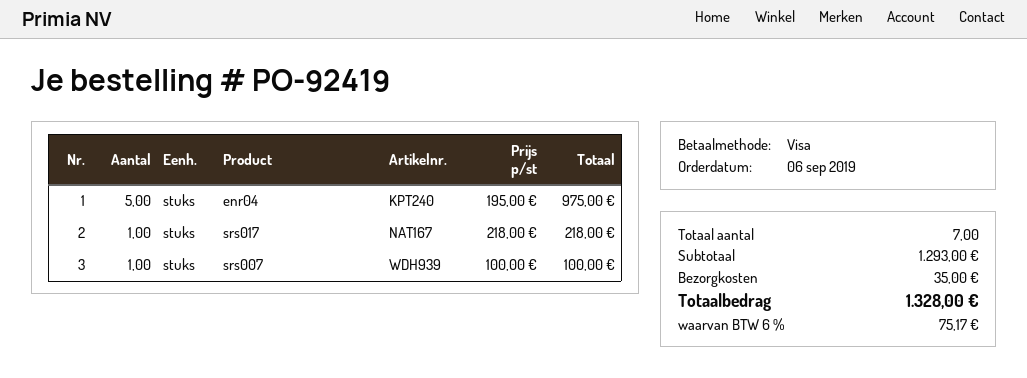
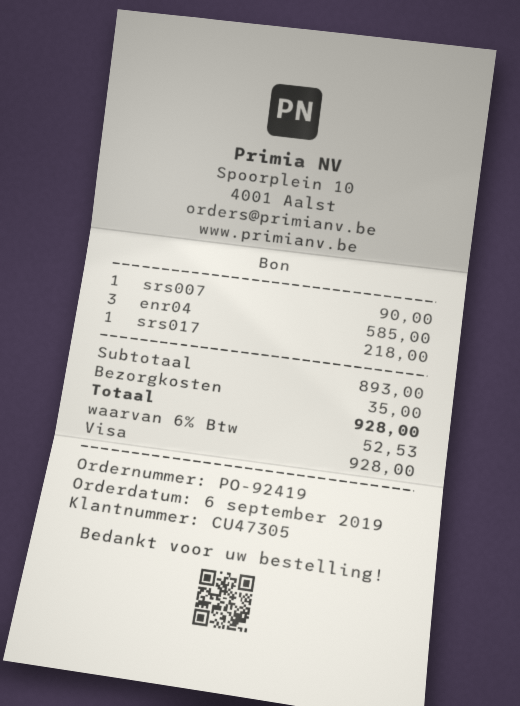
enr04: 5 for 975.00 -> 3 for 585.00
srs007: 1 for 100.00 -> 1 for 90.00
subtotal: 1293.00 -> 893.00
tax: 6% = 75.17 -> 6% = 52.53
total: 1328.00 -> 928.00

